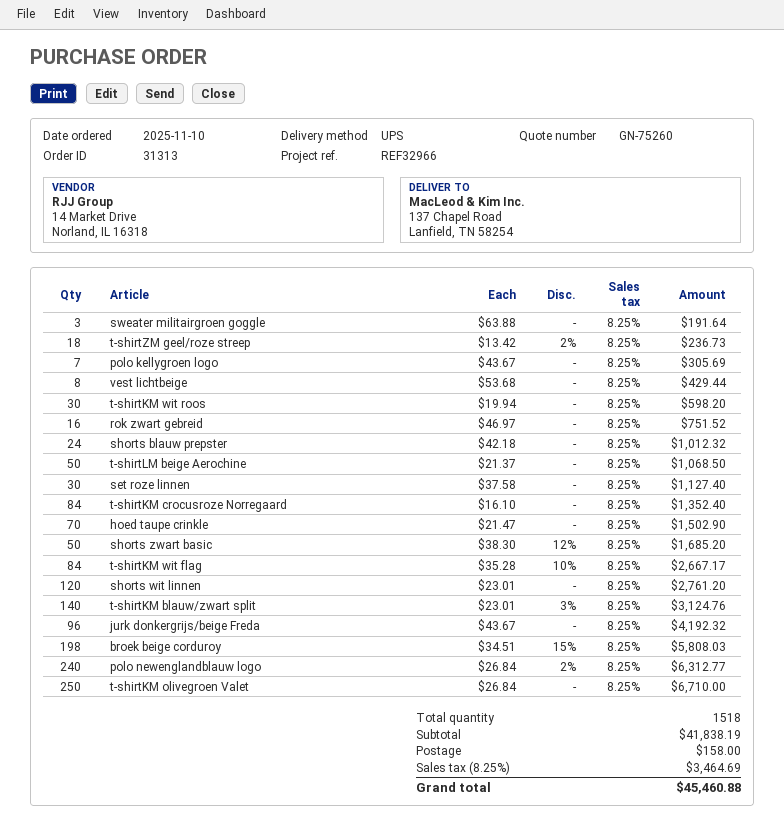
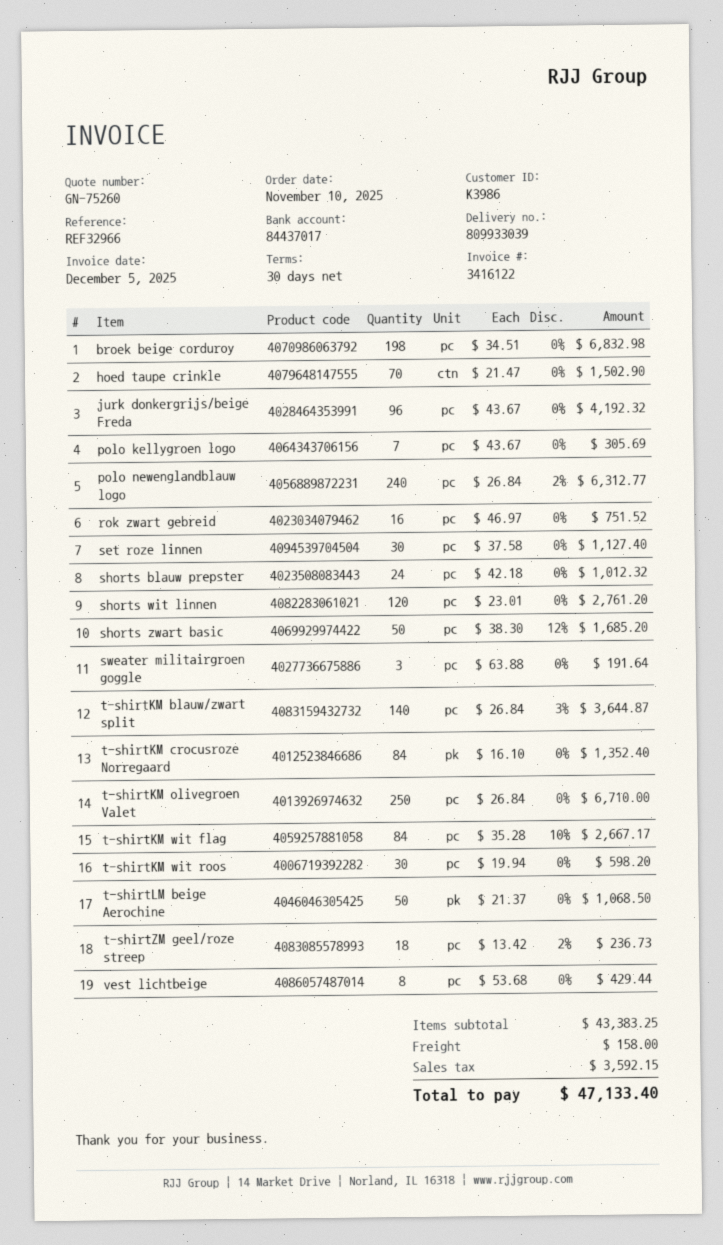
t-shirtKM blauw/zwart split: 140 x 23.01 - 3% = 3124.76 -> 140 x 26.84 - 3% = 3644.87
broek beige corduroy: 198 x 34.51 - 15% = 5808.03 -> 198 x 34.51 = 6832.98
subtotal: 41838.19 -> 43383.25
tax: 3464.69 -> 3592.15
total: 45460.88 -> 47133.40

